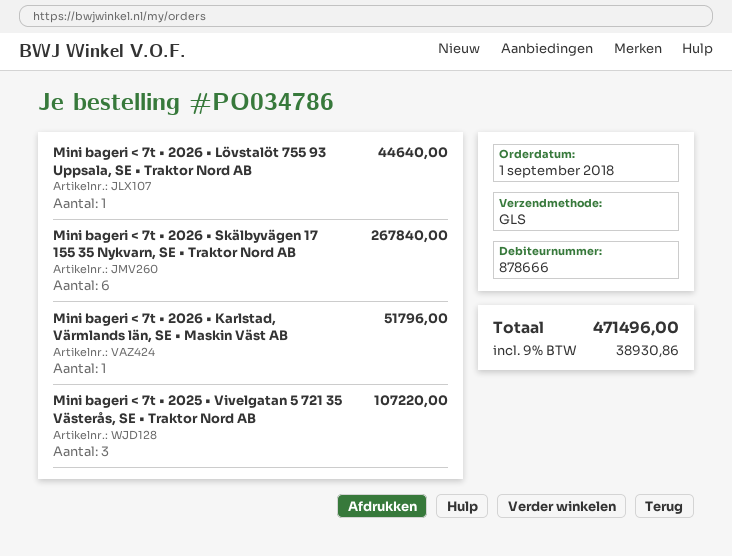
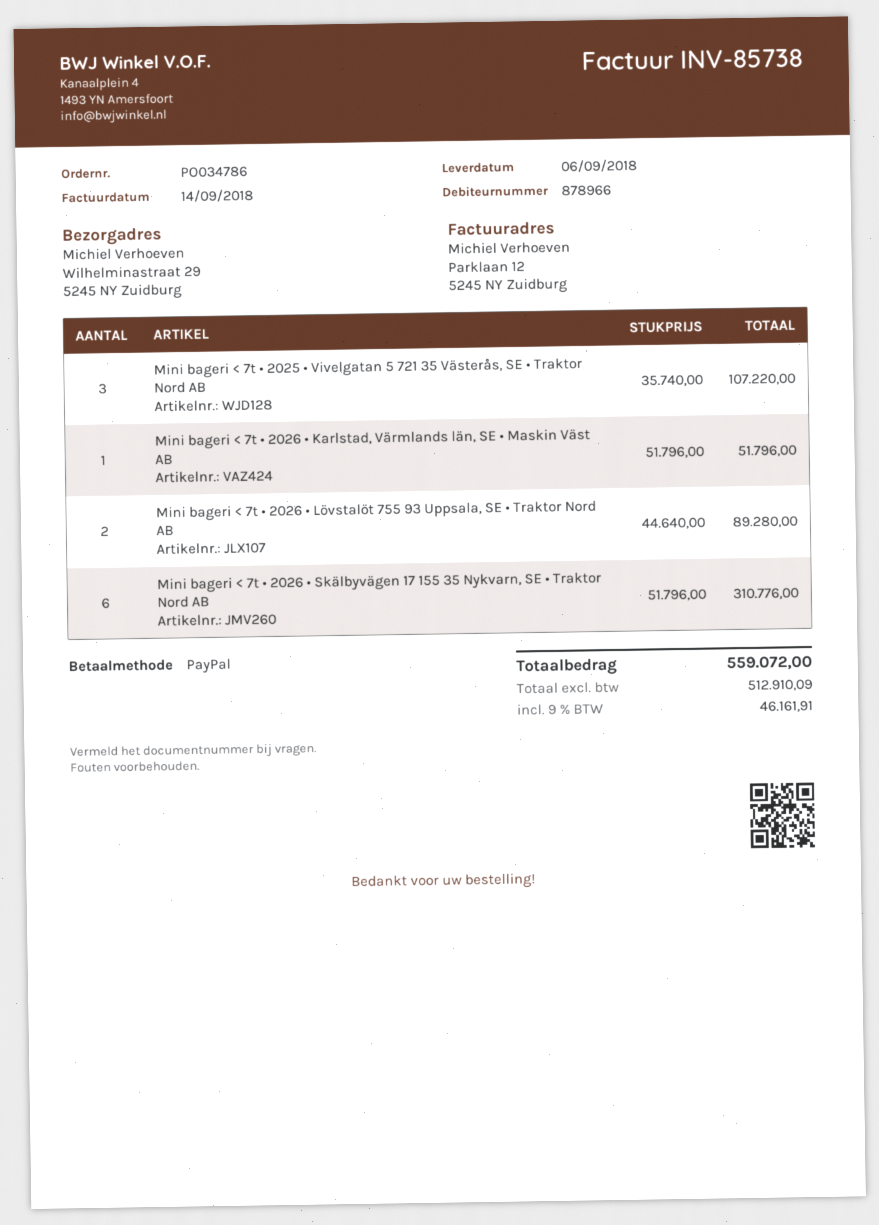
customer number: 878666 -> 878966
Mini bageri < 7t • 2026 • Lövstalöt 755 93 Uppsala, SE • Traktor Nord AB: 1 for 44640.00 -> 2 for 89280.00
Mini bageri < 7t • 2026 • Skälbyvägen 17 155 35 Nykvarn, SE • Traktor Nord AB: 6 for 267840.00 -> 6 for 310776.00
tax: 9% = 38930.86 -> 9% = 46161.91
total: 471496.00 -> 559072.00

